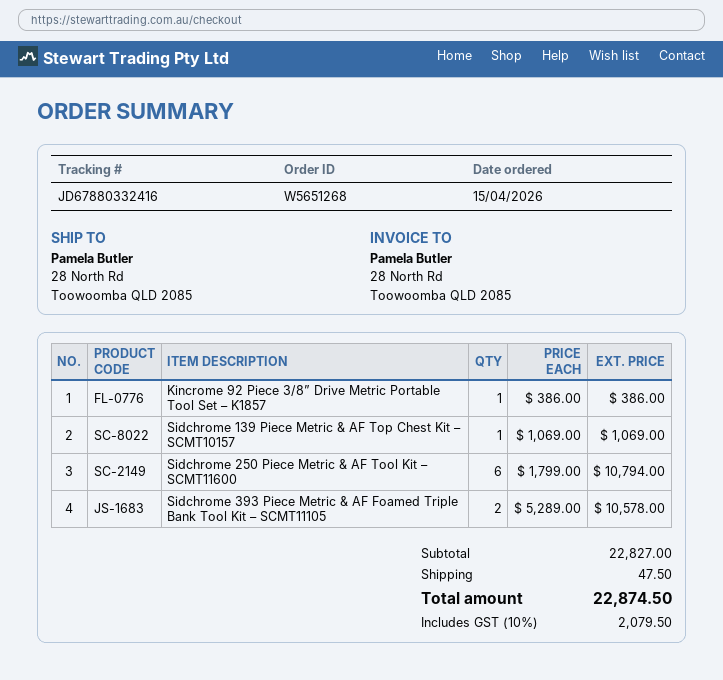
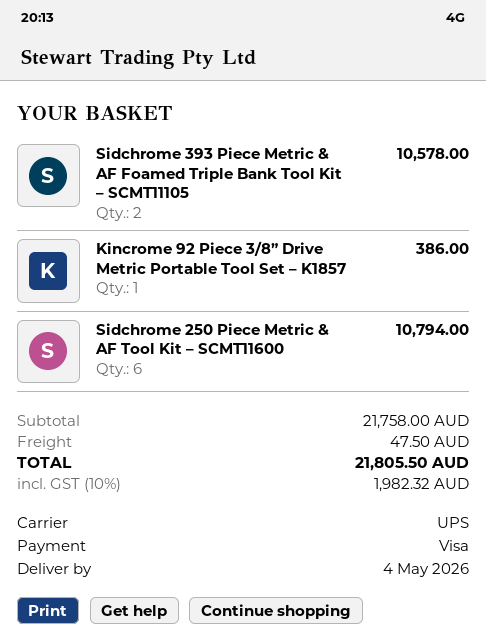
Sidchrome 139 Piece Metric & AF Top Chest Kit – SCMT10157: 1 for 1069.00 -> none
subtotal: 22827.00 -> 21758.00
tax: 10% = 2079.50 -> 10% = 1982.32
total: 22874.50 -> 21805.50

